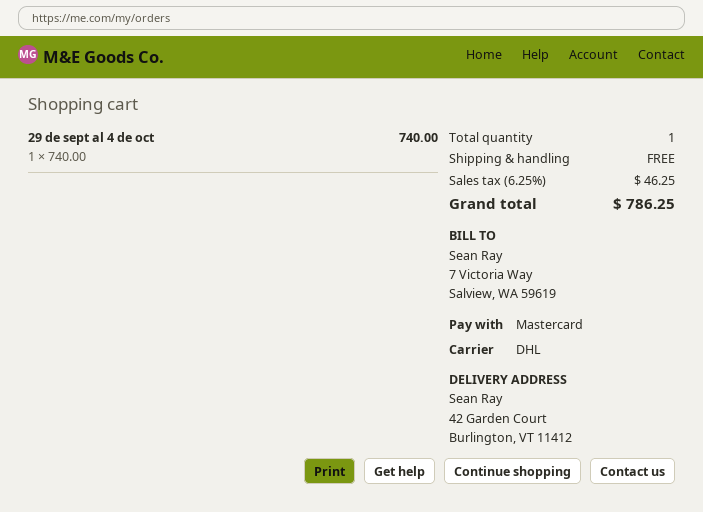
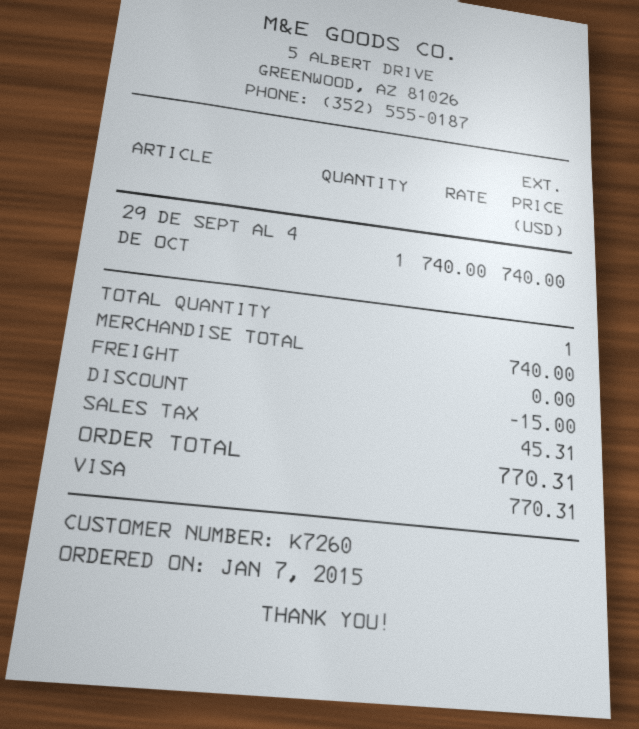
payment method: Mastercard -> Visa
discount: none -> 15.00
tax: 46.25 -> 45.31
total: 786.25 -> 770.31

